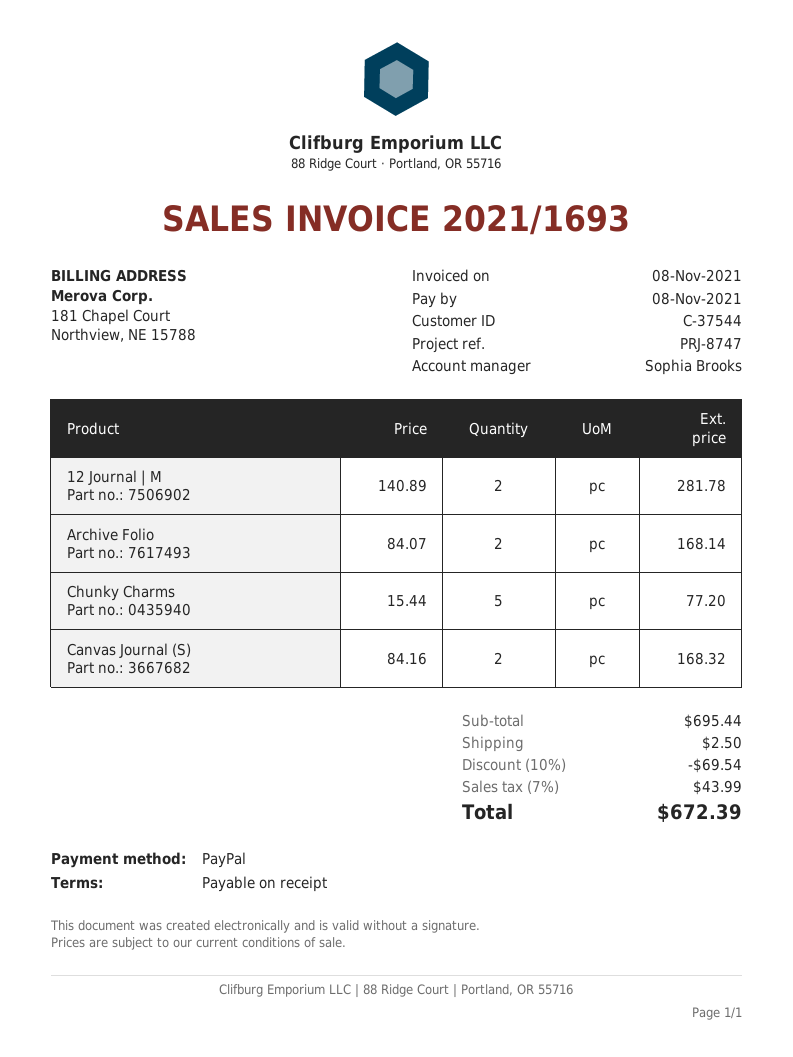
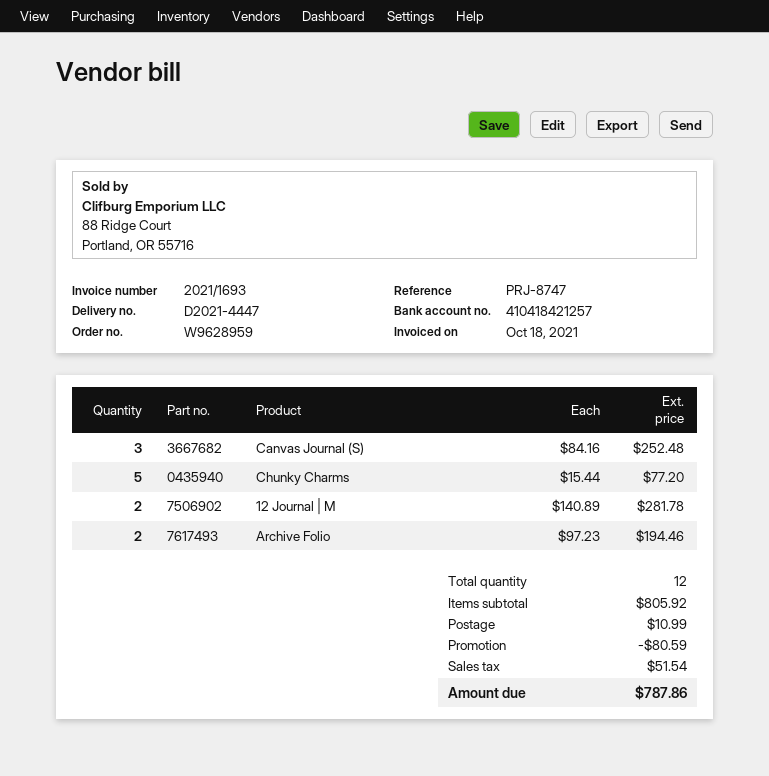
invoice date: 2021-11-08 -> 2021-10-18
Archive Folio: 2 x 84.07 = 168.14 -> 2 x 97.23 = 194.46
Canvas Journal (S): 2 x 84.16 = 168.32 -> 3 x 84.16 = 252.48
subtotal: 695.44 -> 805.92
discount: 69.54 -> 80.59
shipping: 2.50 -> 10.99
tax: 43.99 -> 51.54
total: 672.39 -> 787.86

